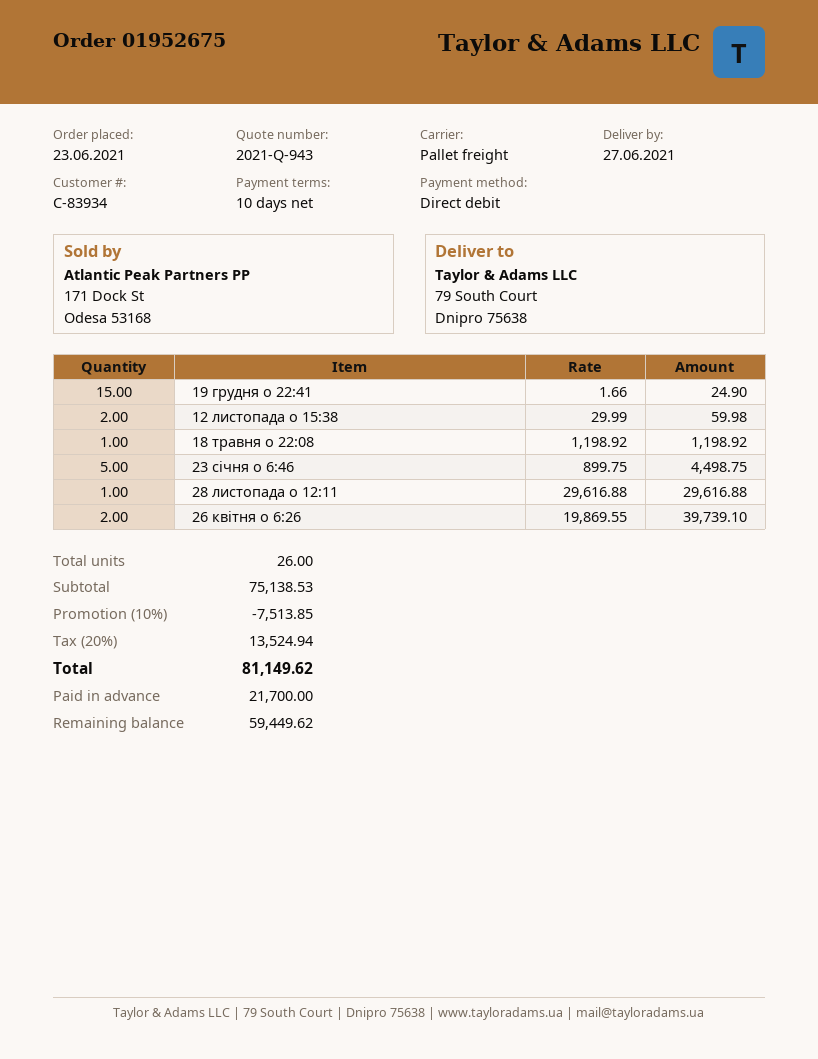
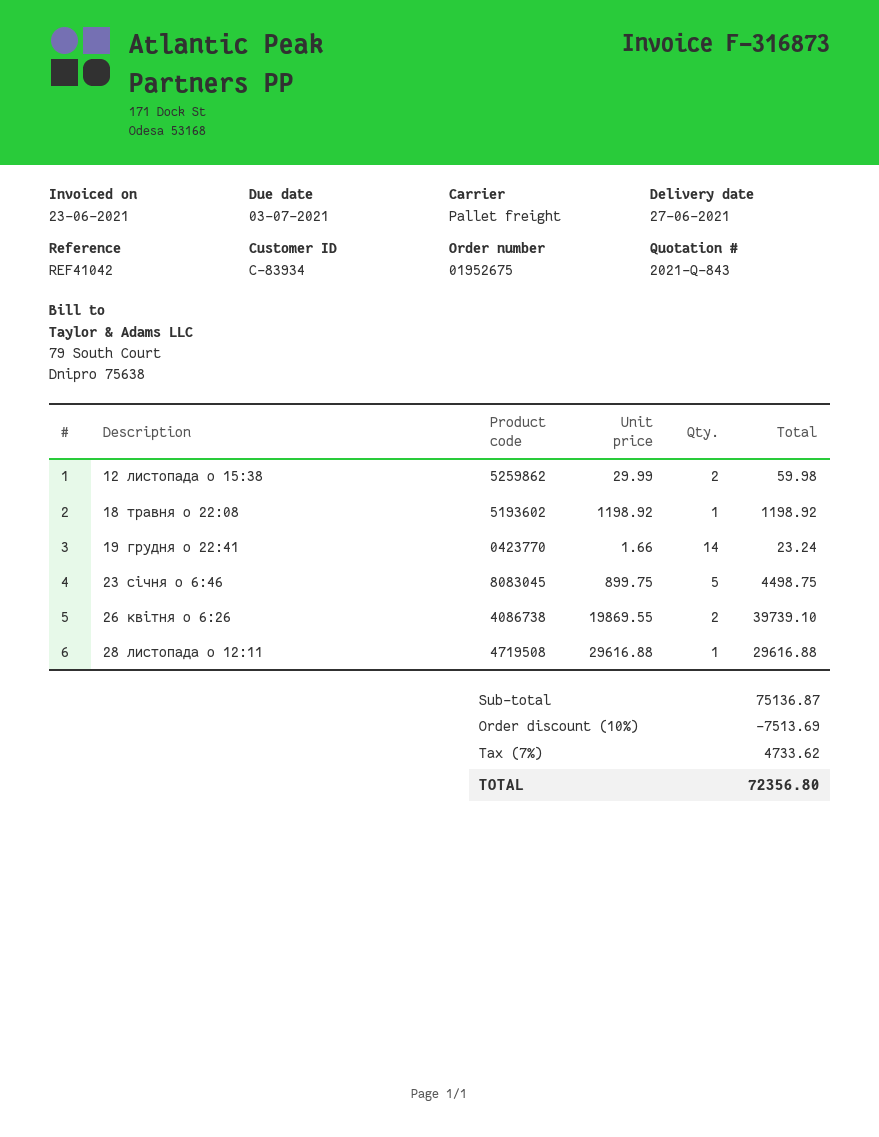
quote number: 2021-Q-943 -> 2021-Q-843
19 грудня о 22:41: 15 x 1.66 = 24.90 -> 14 x 1.66 = 23.24
subtotal: 75138.53 -> 75136.87
discount: 10% = 7513.85 -> 10% = 7513.69
tax: 20% = 13524.94 -> 7% = 4733.62
total: 81149.62 -> 72356.80

